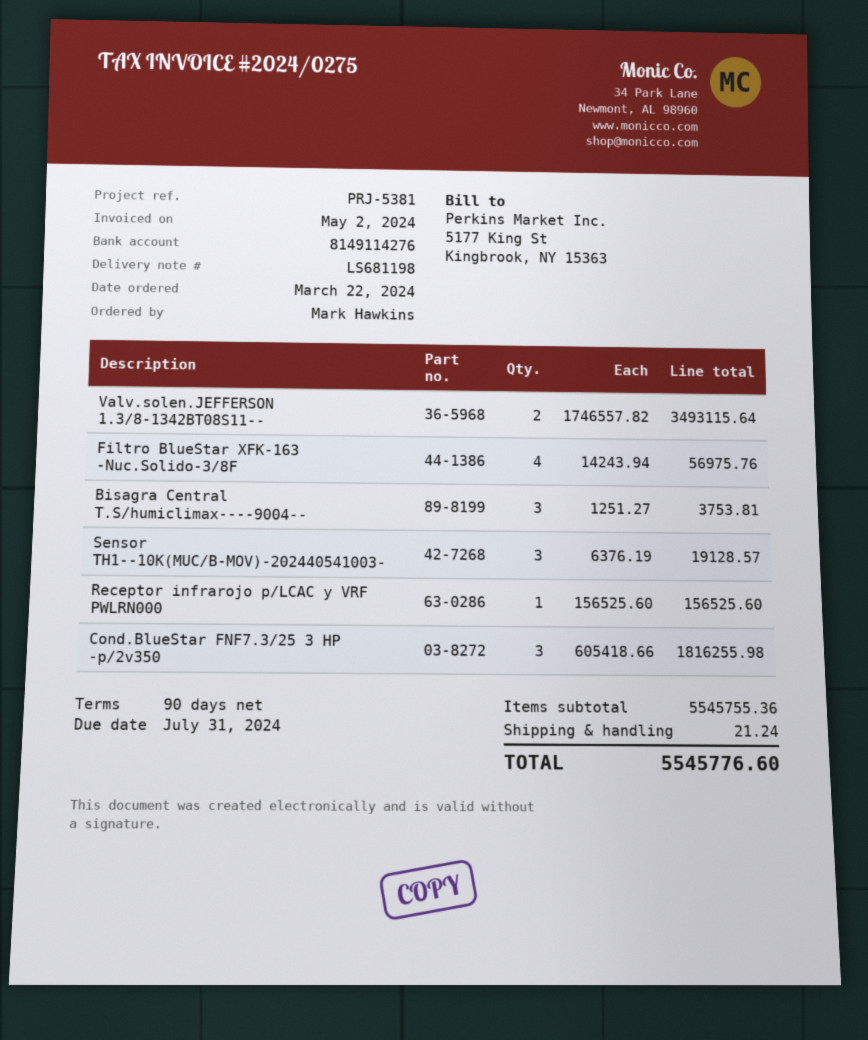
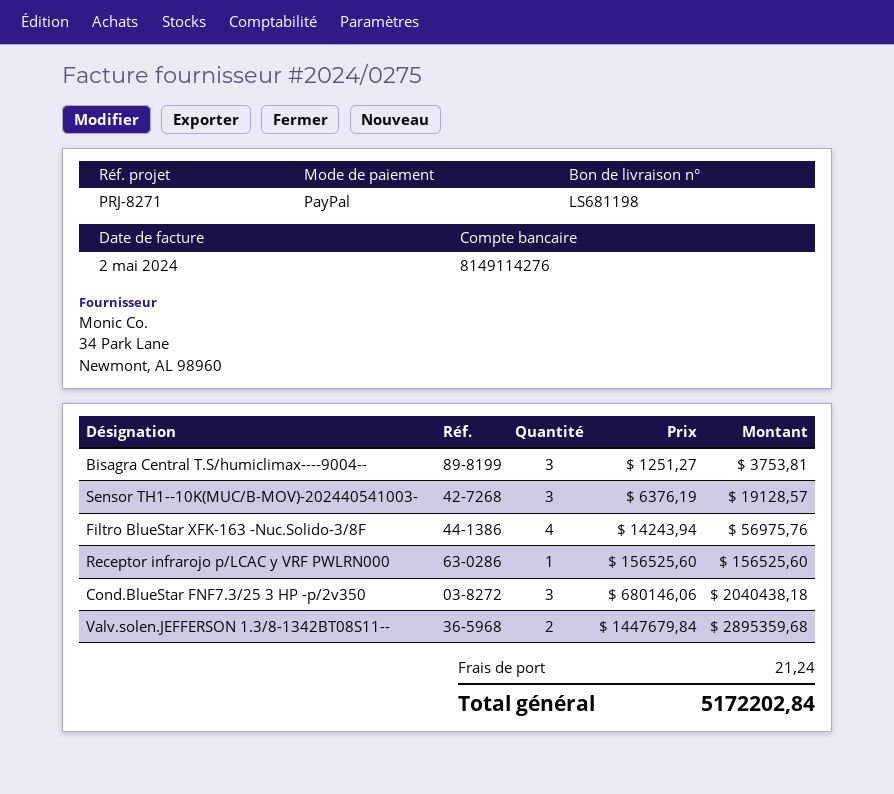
reference: PRJ-5381 -> PRJ-8271
Valv.solen.JEFFERSON 1.3/8-1342BT08S11--: 2 x 1746557.82 = 3493115.64 -> 2 x 1447679.84 = 2895359.68
Cond.BlueStar FNF7.3/25 3 HP -p/2v350: 3 x 605418.66 = 1816255.98 -> 3 x 680146.06 = 2040438.18
total: 5545776.60 -> 5172202.84

